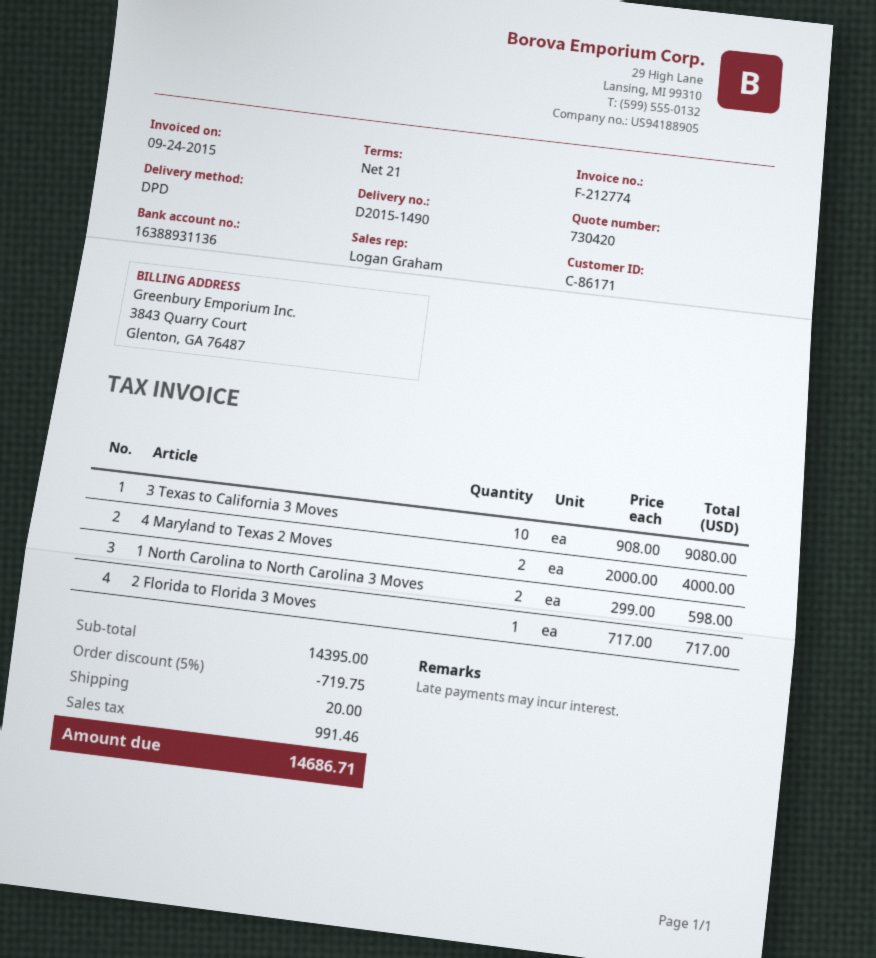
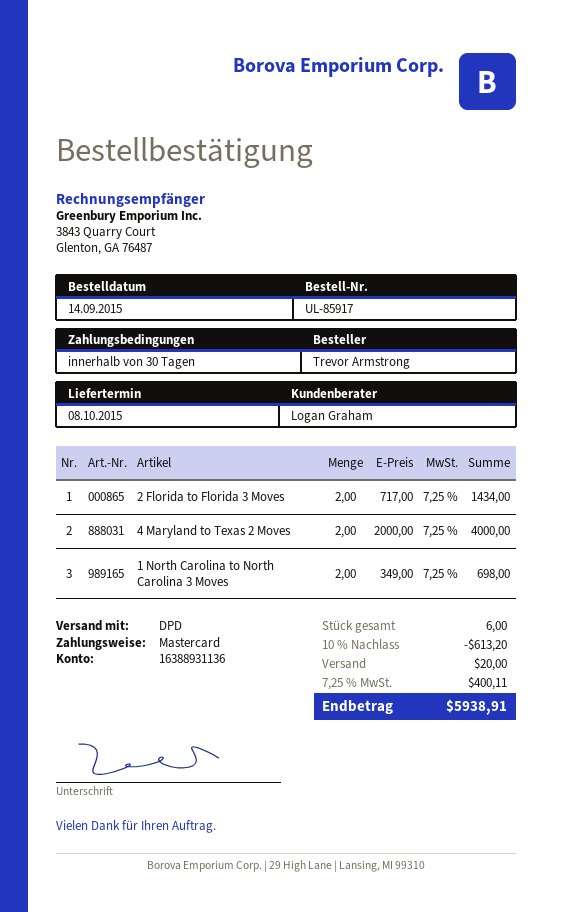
payment terms: 21 days -> 30 days
3 Texas to California 3 Moves: 10 x 908.00 = 9080.00 -> none
1 North Carolina to North Carolina 3 Moves: 2 x 299.00 = 598.00 -> 2 x 349.00 = 698.00
2 Florida to Florida 3 Moves: 1 x 717.00 = 717.00 -> 2 x 717.00 = 1434.00
discount: 5% = 719.75 -> 10% = 613.20
tax: 991.46 -> 400.11
total: 14686.71 -> 5938.91

